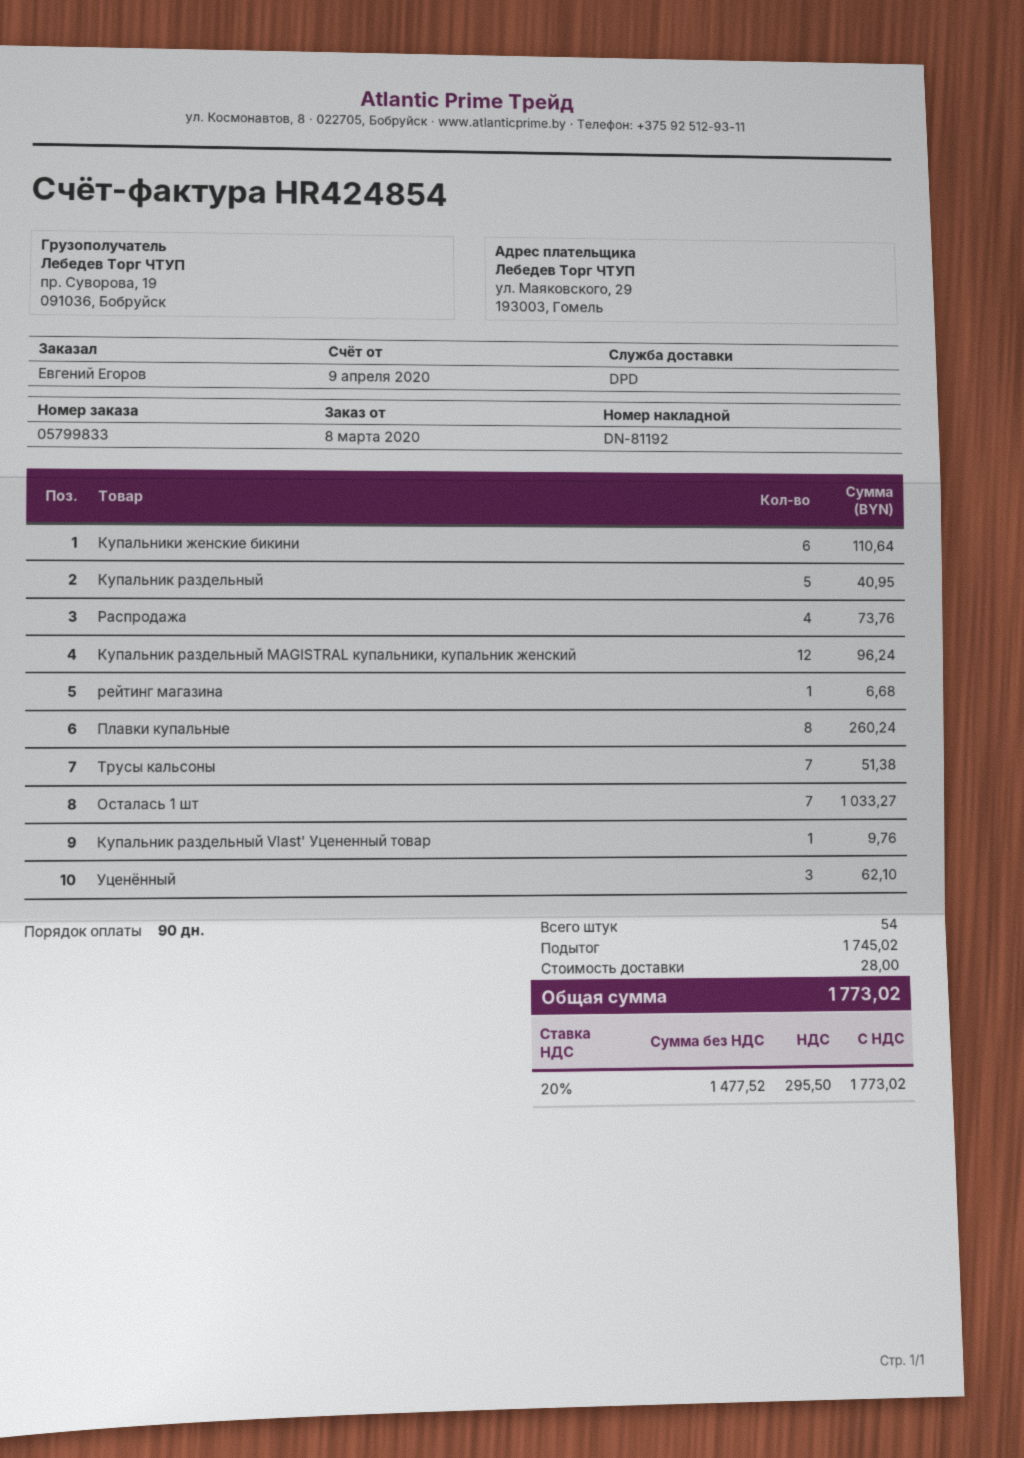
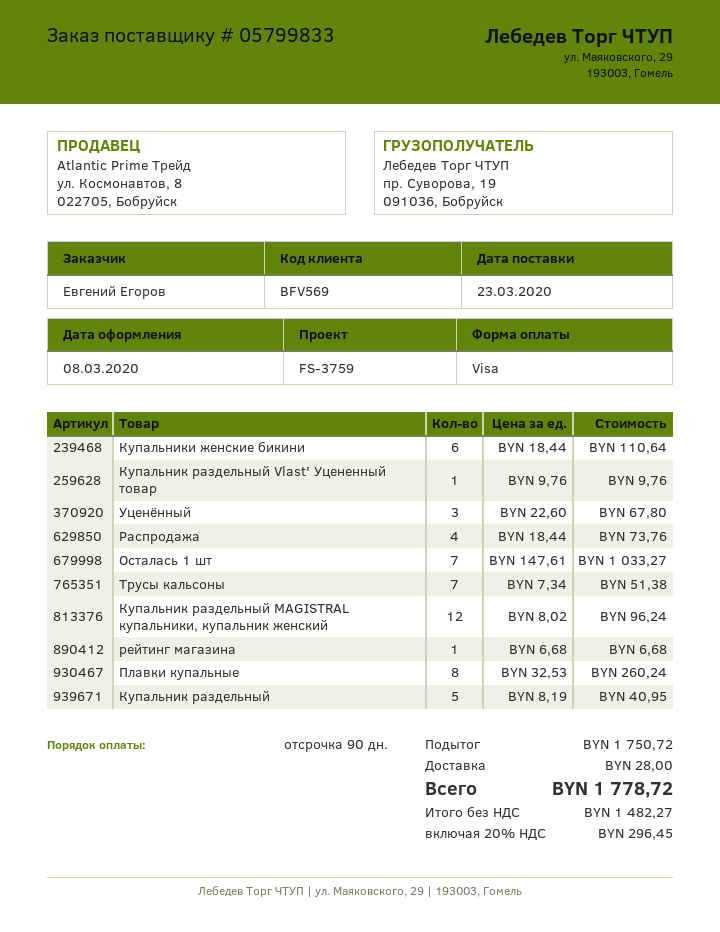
Уценённый: 3 for 62.10 -> 3 for 67.80
subtotal: 1745.02 -> 1750.72
net: 1477.52 -> 1482.27
tax: 20% = 295.50 -> 20% = 296.45
total: 1773.02 -> 1778.72

